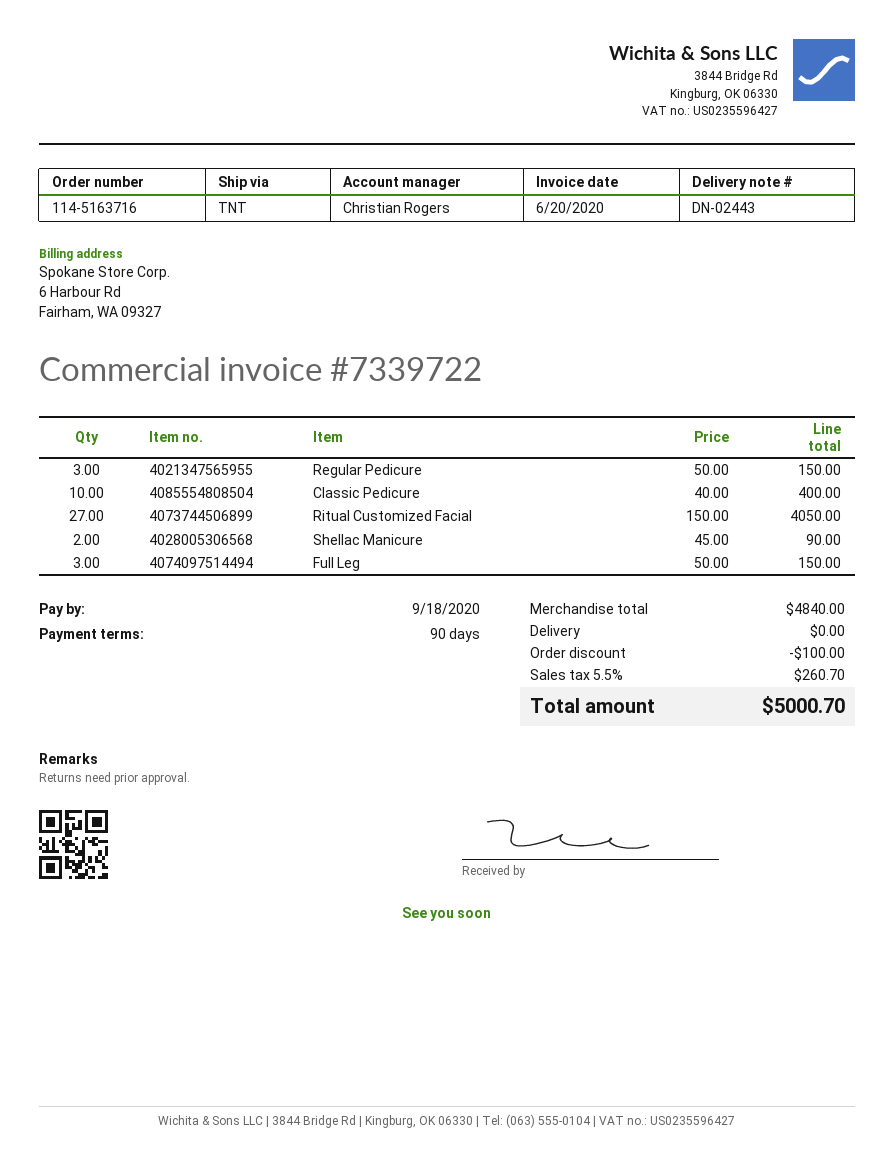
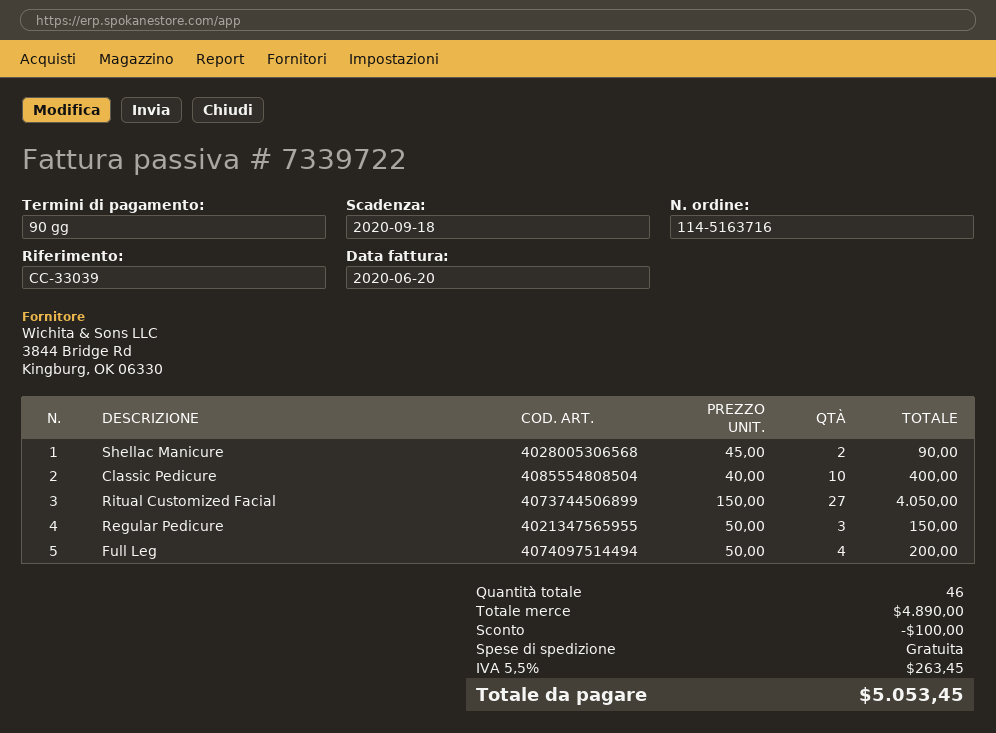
Full Leg: 3 x 50.00 = 150.00 -> 4 x 50.00 = 200.00
subtotal: 4840.00 -> 4890.00
tax: 5.5% = 260.70 -> 5.5% = 263.45
total: 5000.70 -> 5053.45

